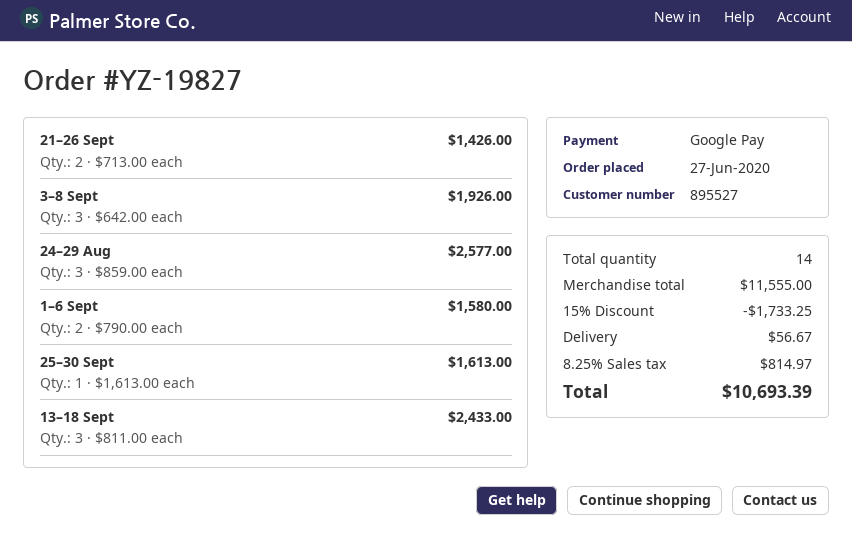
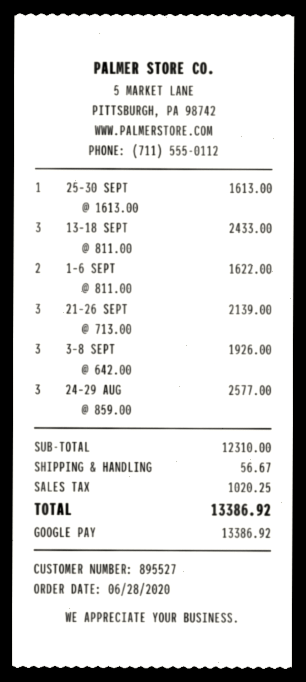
order date: 2020-06-27 -> 2020-06-28
21–26 Sept: 2 x 713.00 = 1426.00 -> 3 x 713.00 = 2139.00
1–6 Sept: 2 x 790.00 = 1580.00 -> 2 x 811.00 = 1622.00
subtotal: 11555.00 -> 12310.00
discount: 15% = 1733.25 -> none
tax: 814.97 -> 1020.25
total: 10693.39 -> 13386.92

